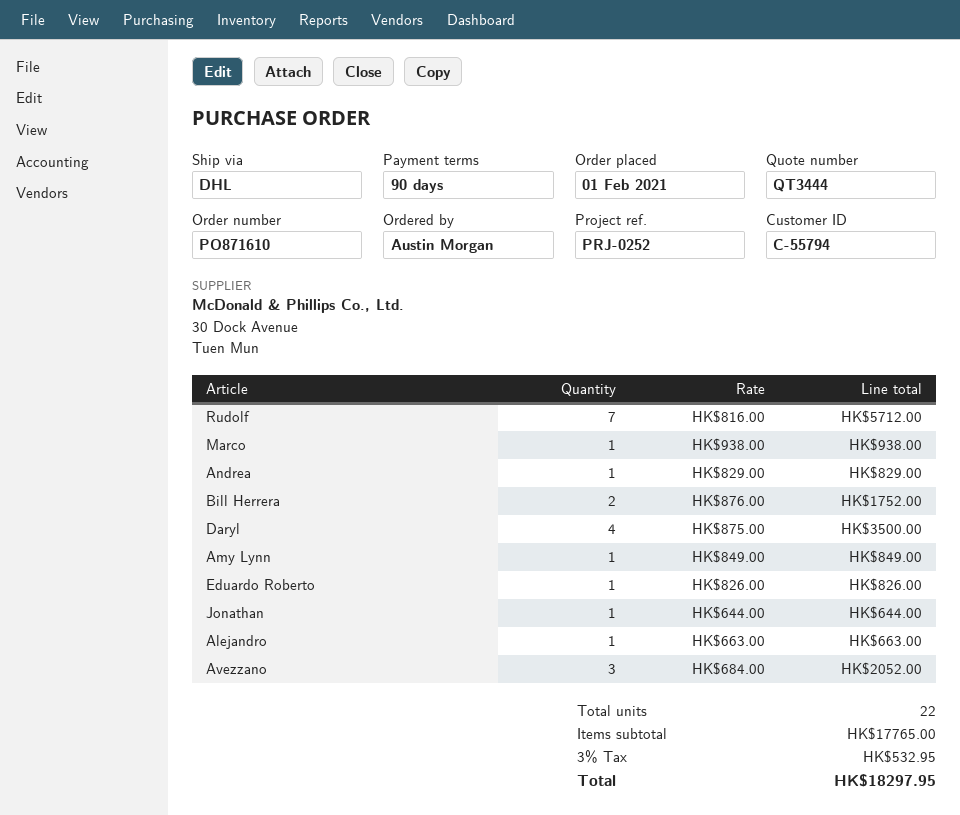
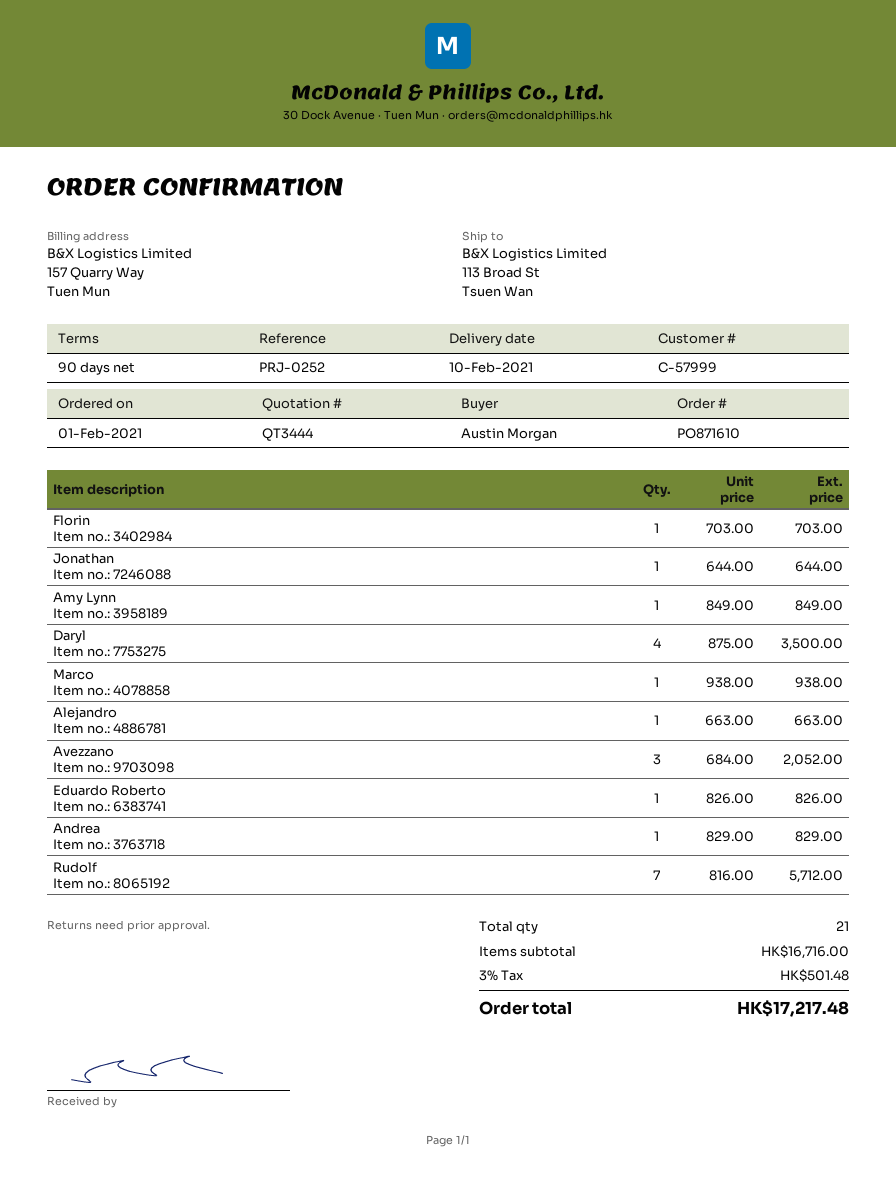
customer number: C-55794 -> C-57999
Bill Herrera: 2 x 876.00 = 1752.00 -> none
Florin: none -> 1 x 703.00 = 703.00
total quantity: 22 -> 21
subtotal: 17765.00 -> 16716.00
tax: 3% = 532.95 -> 3% = 501.48
total: 18297.95 -> 17217.48

